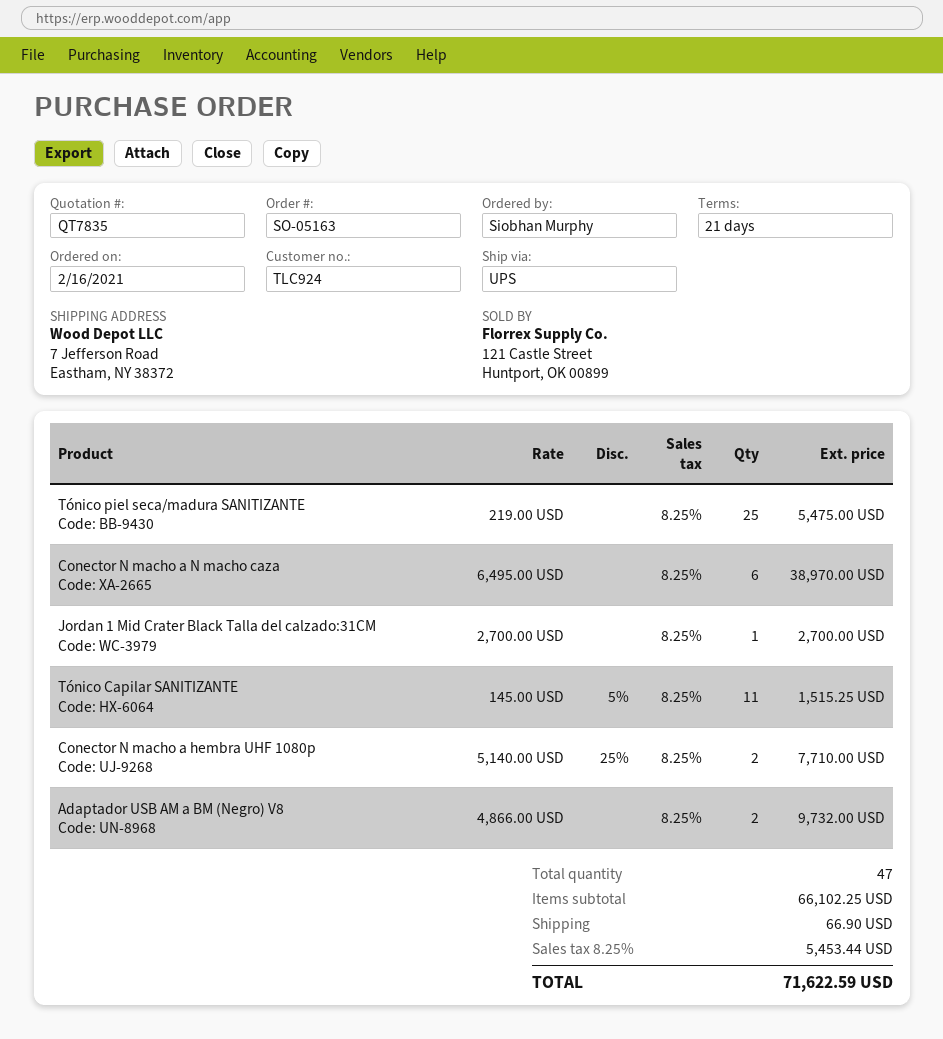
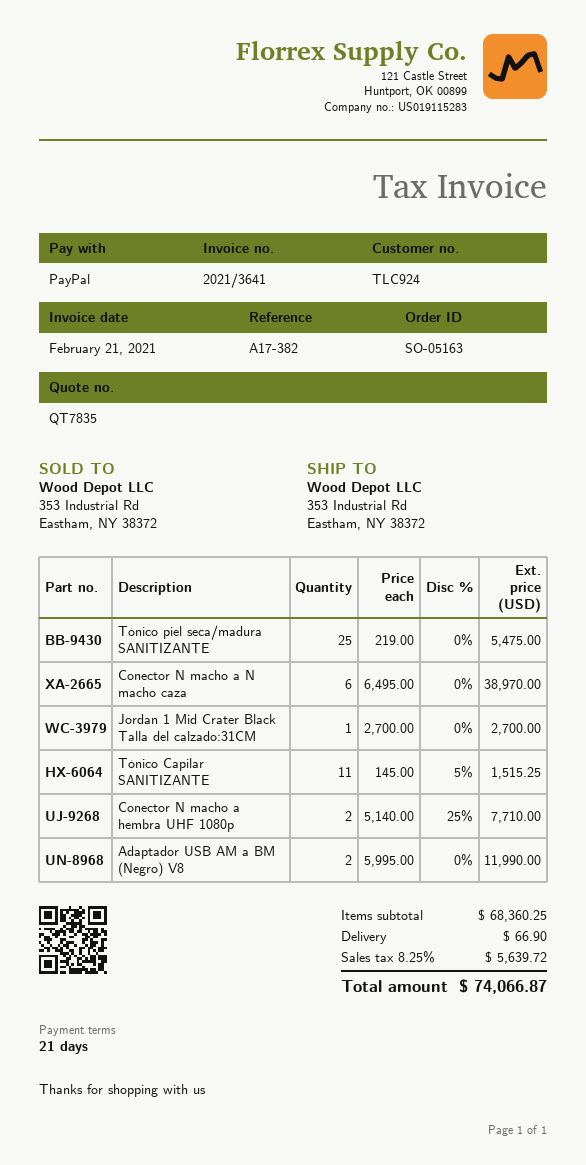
ship to: 7 Jefferson Road, Eastham, NY 38372 -> 353 Industrial Rd, Eastham, NY 38372
Adaptador USB AM a BM (Negro) V8: 2 x 4866.00 = 9732.00 -> 2 x 5995.00 = 11990.00
subtotal: 66102.25 -> 68360.25
tax: 8.25% = 5453.44 -> 8.25% = 5639.72
total: 71622.59 -> 74066.87

